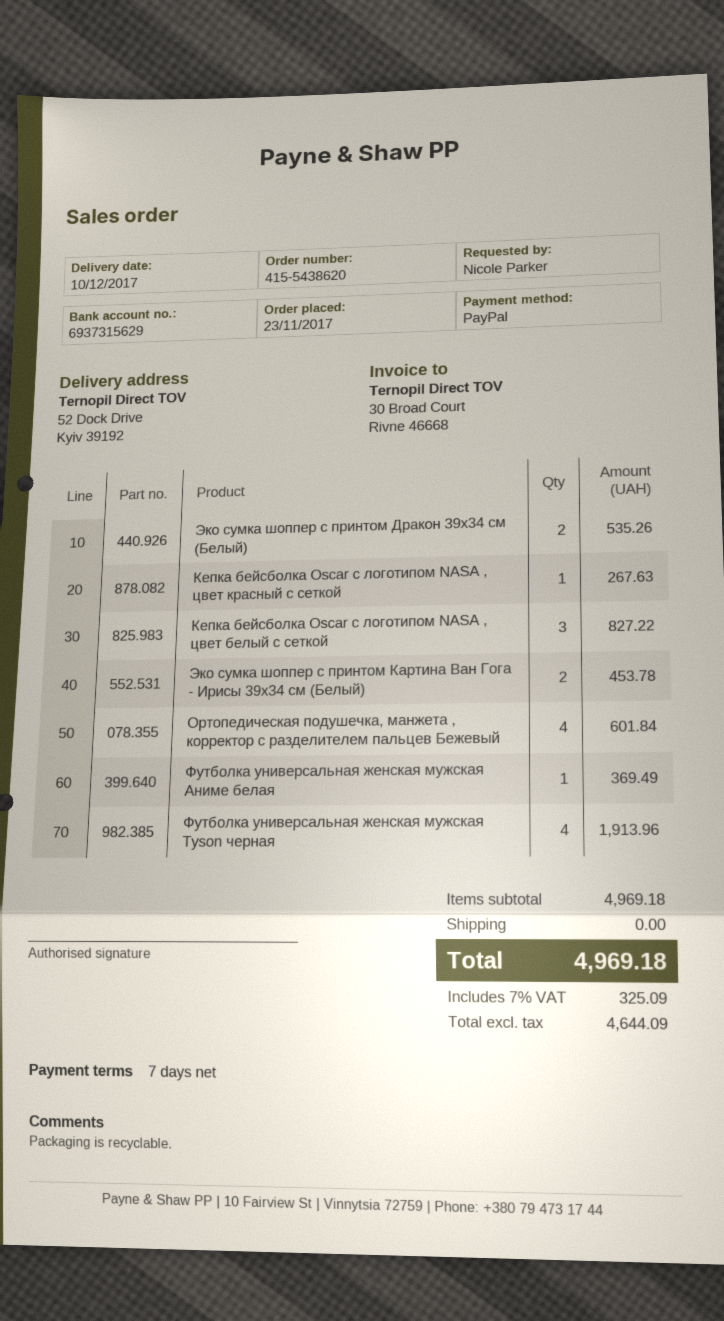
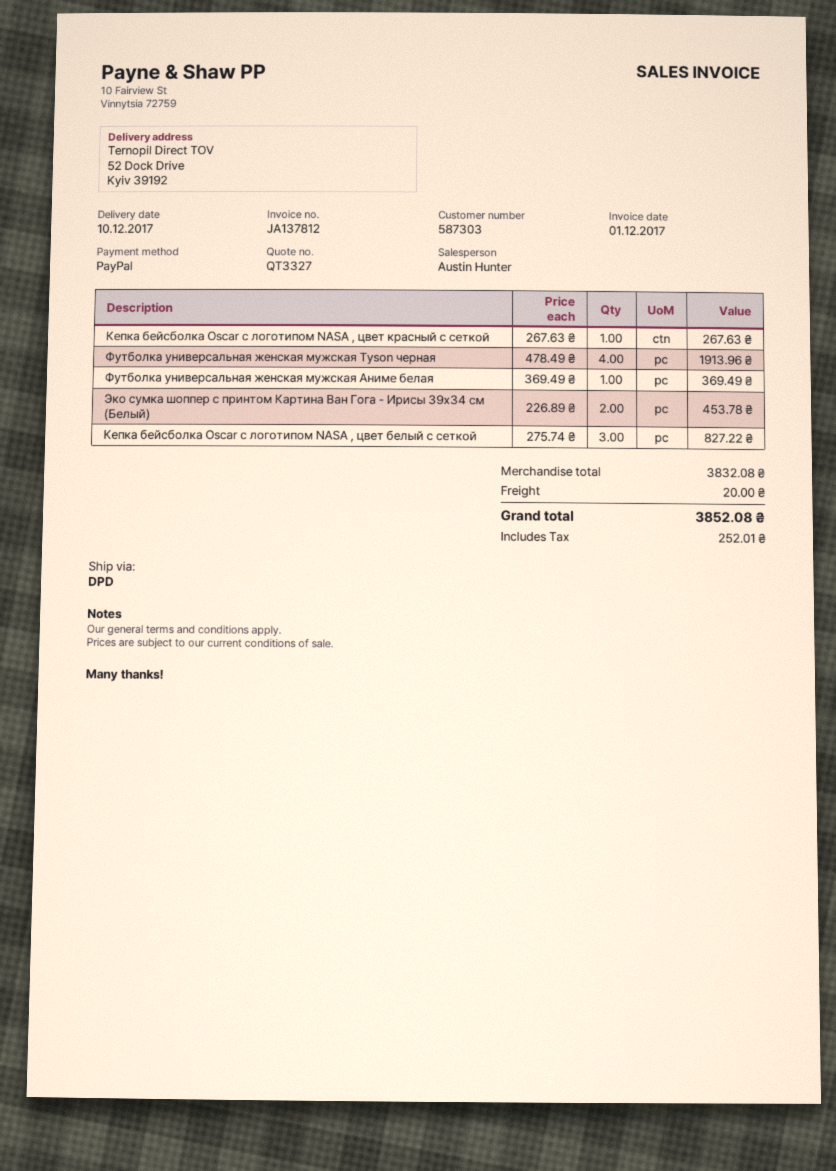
Эко сумка шоппер с принтом Дракон 39х34 см (Белый): 2 for 535.26 -> none
Ортопедическая подушечка, манжета , корректор с разделителем пальцев Бежевый: 4 for 601.84 -> none
subtotal: 4969.18 -> 3832.08
shipping: 0.00 -> 20.00
tax: 325.09 -> 252.01
total: 4969.18 -> 3852.08

